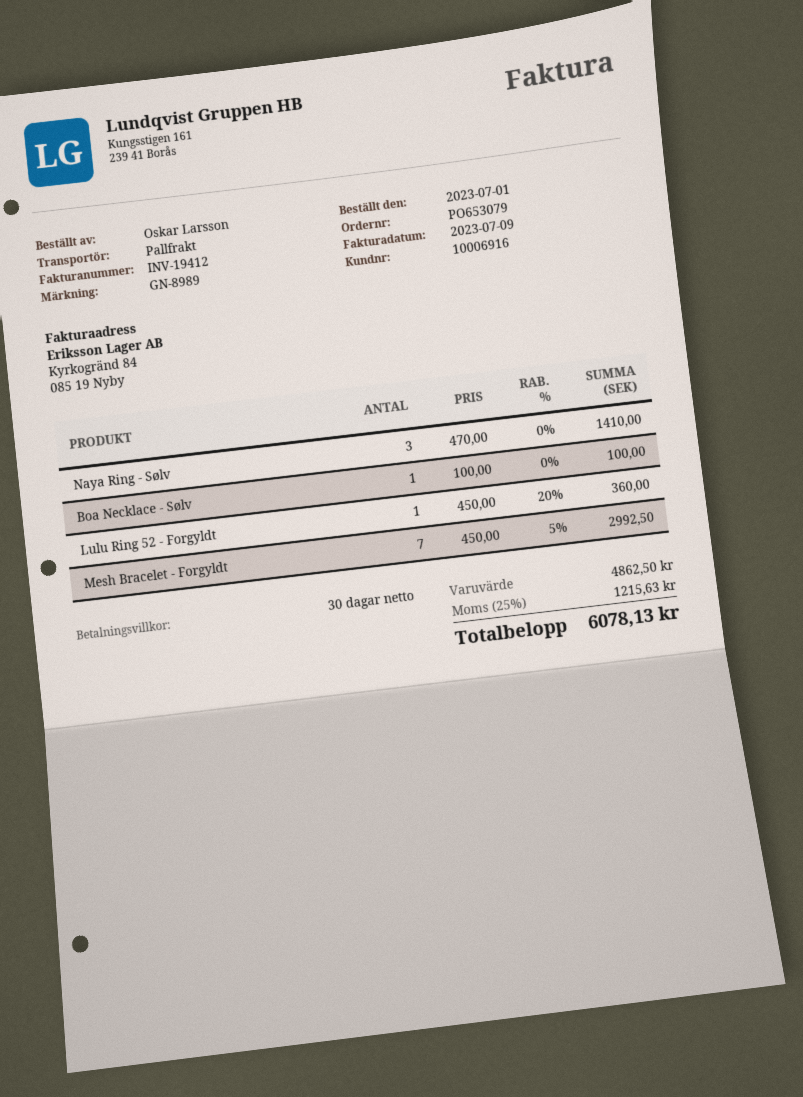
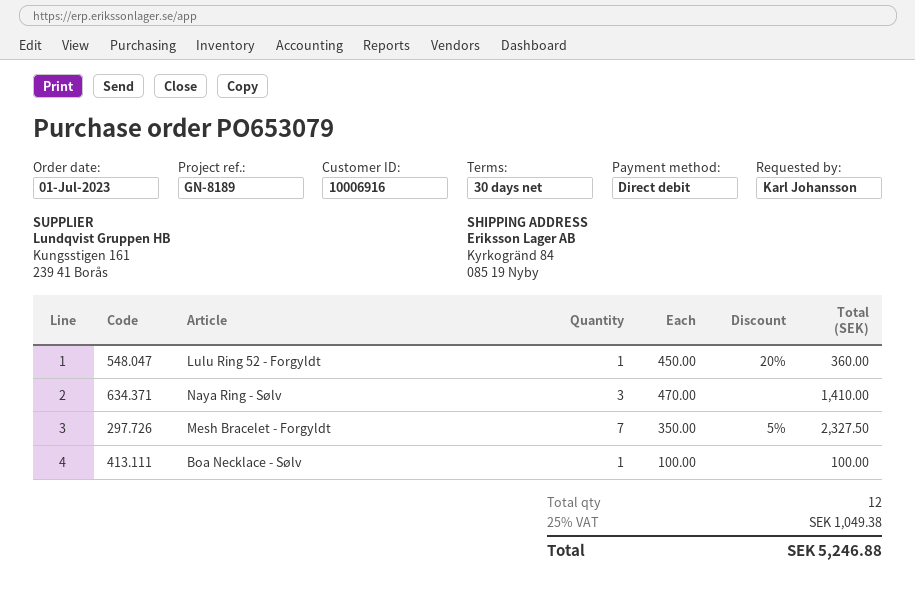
reference: GN-8989 -> GN-8189
ordered by: Oskar Larsson -> Karl Johansson
Mesh Bracelet - Forgyldt: 7 x 450.00 - 5% = 2992.50 -> 7 x 350.00 - 5% = 2327.50
tax: 25% = 1215.63 -> 25% = 1049.38
total: 6078.13 -> 5246.88

